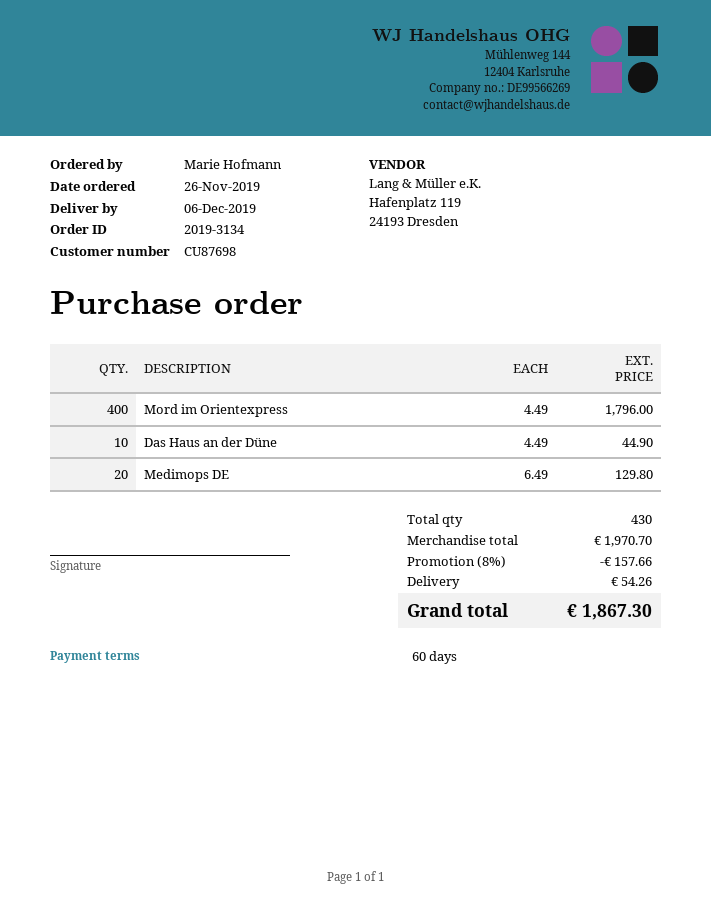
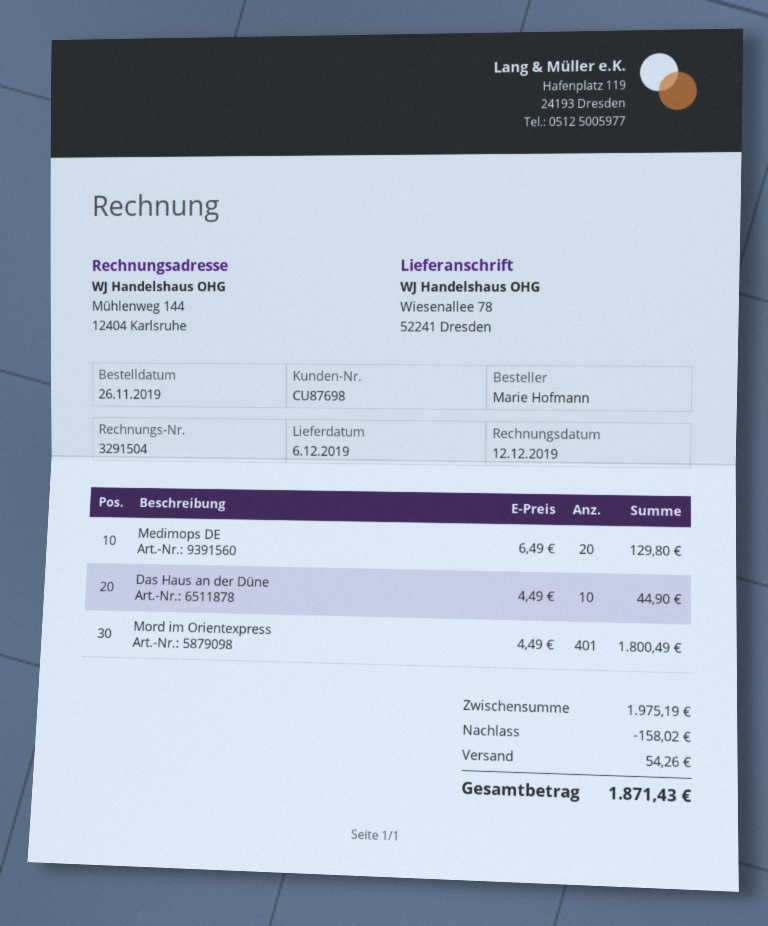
Mord im Orientexpress: 400 x 4.49 = 1796.00 -> 401 x 4.49 = 1800.49
subtotal: 1970.70 -> 1975.19
discount: 157.66 -> 158.02
total: 1867.30 -> 1871.43

